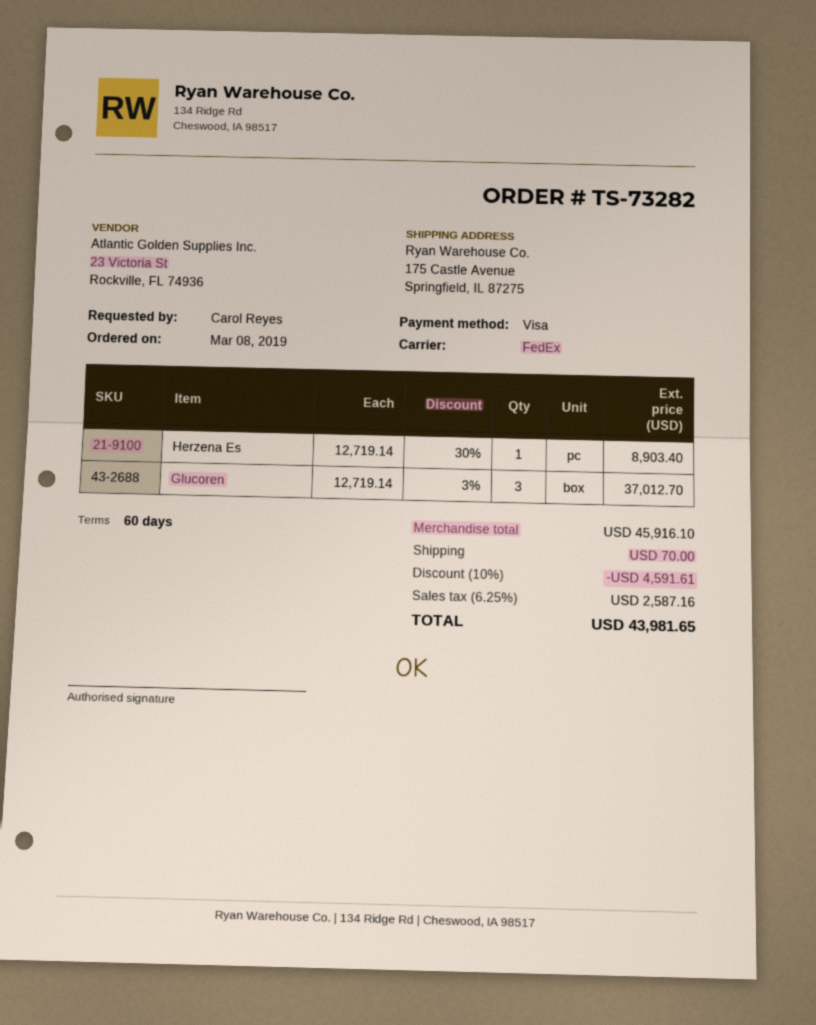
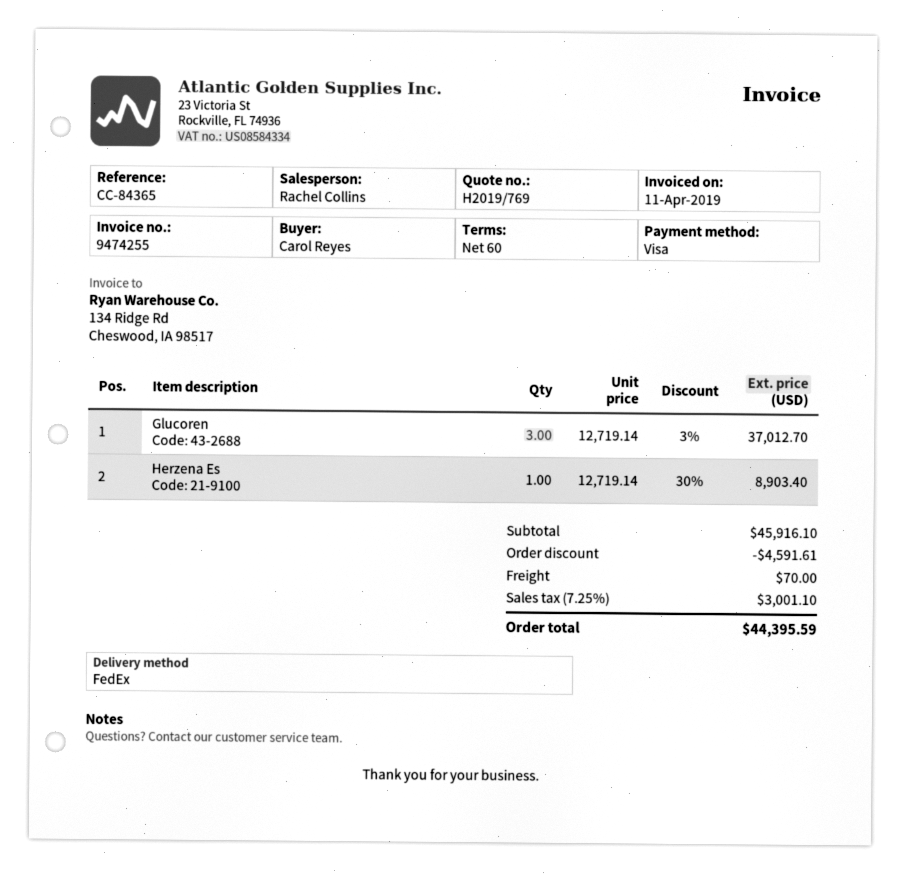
tax: 6.25% = 2587.16 -> 7.25% = 3001.10
total: 43981.65 -> 44395.59

